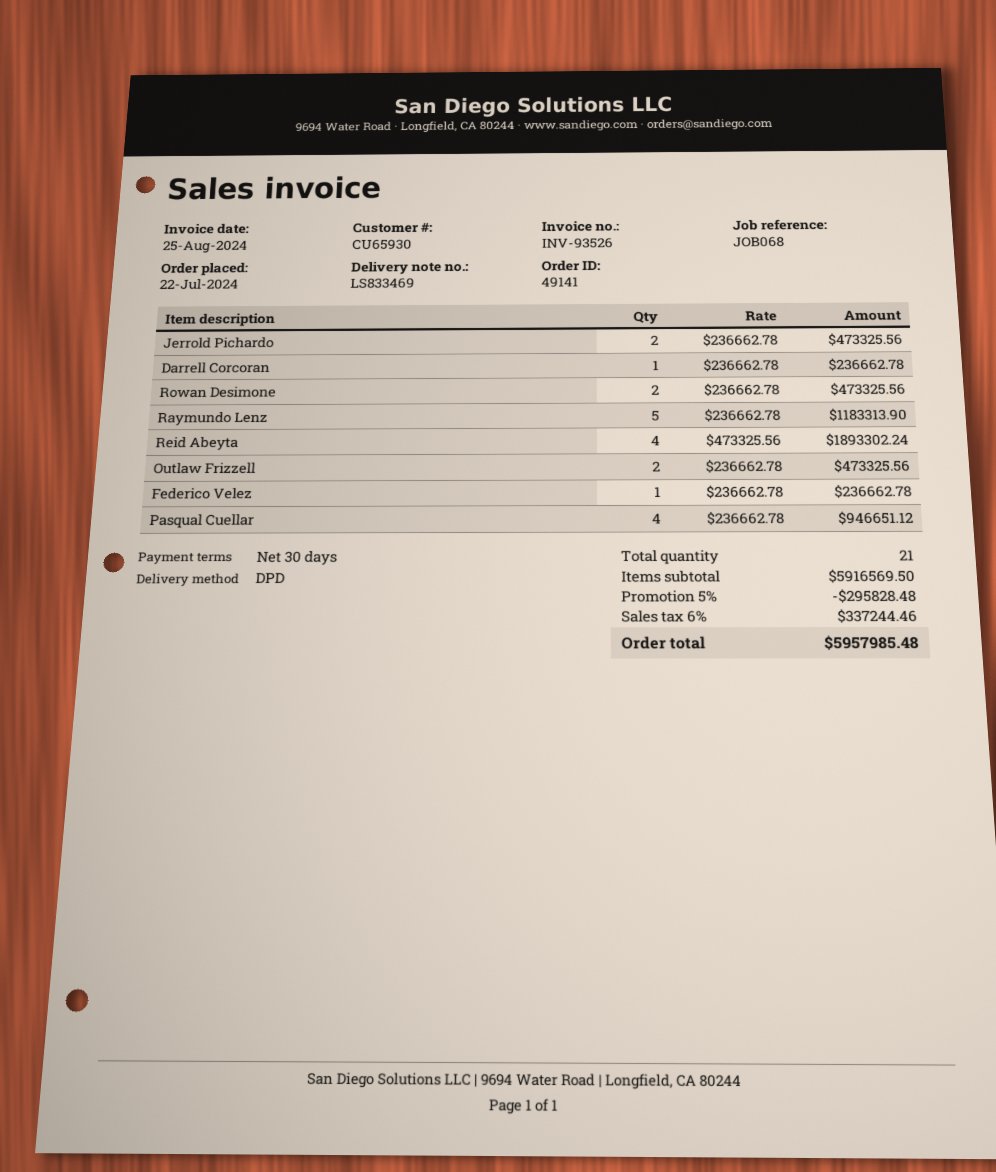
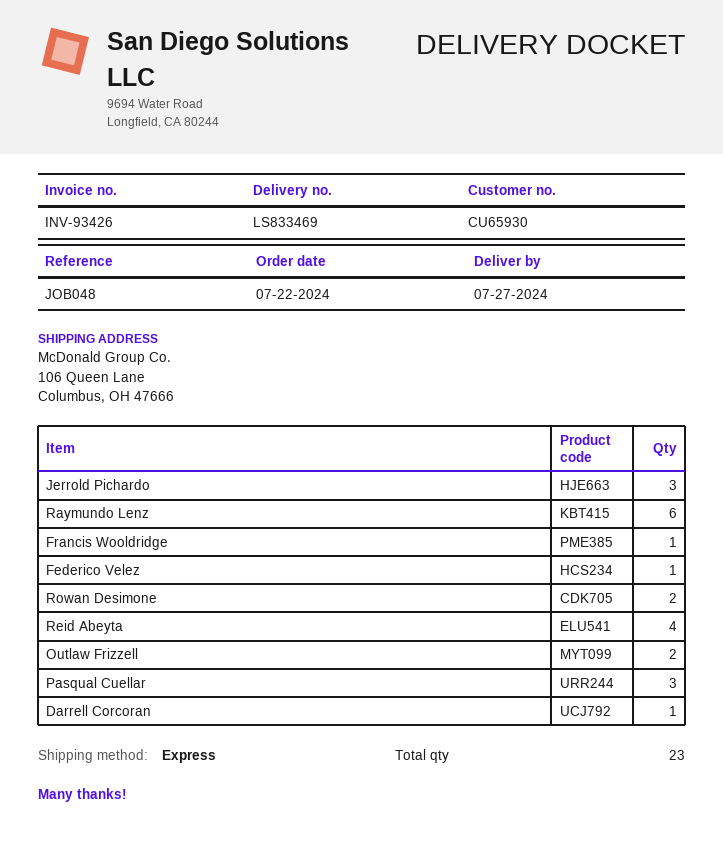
invoice number: INV-93526 -> INV-93426
reference: JOB068 -> JOB048
shipping method: DPD -> express
Jerrold Pichardo: 2 -> 3
Raymundo Lenz: 5 -> 6
Pasqual Cuellar: 4 -> 3
Francis Wooldridge: none -> 1
total quantity: 21 -> 23

